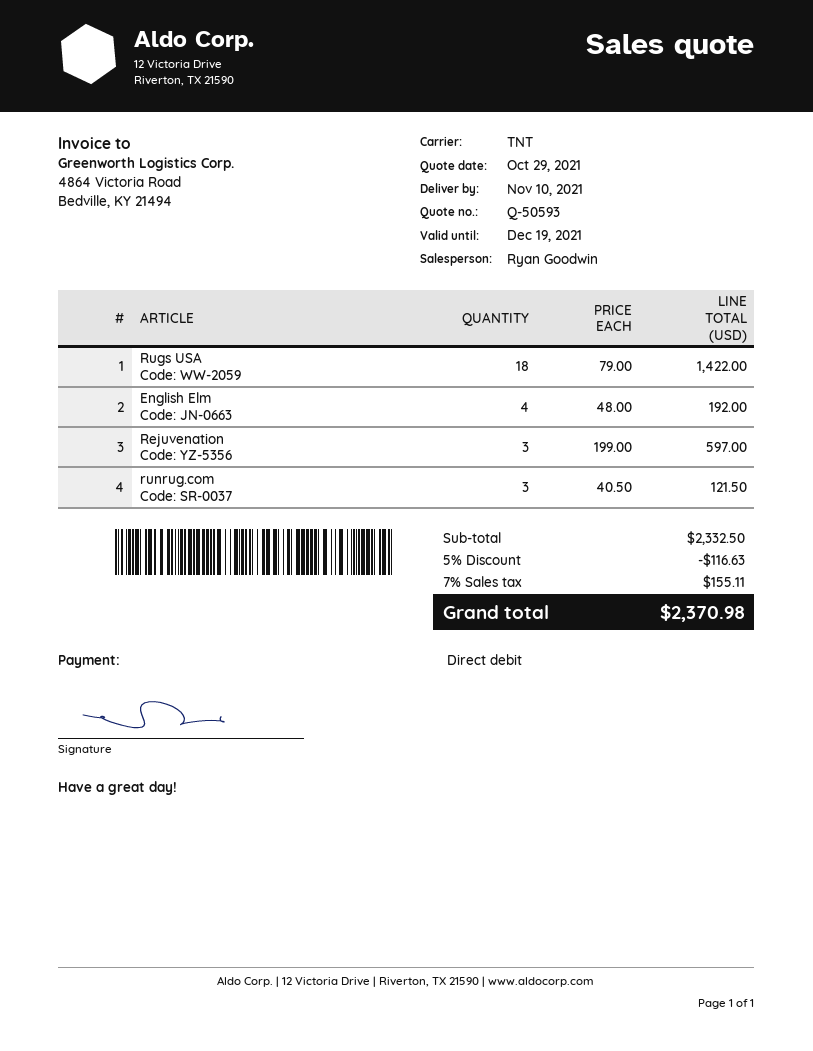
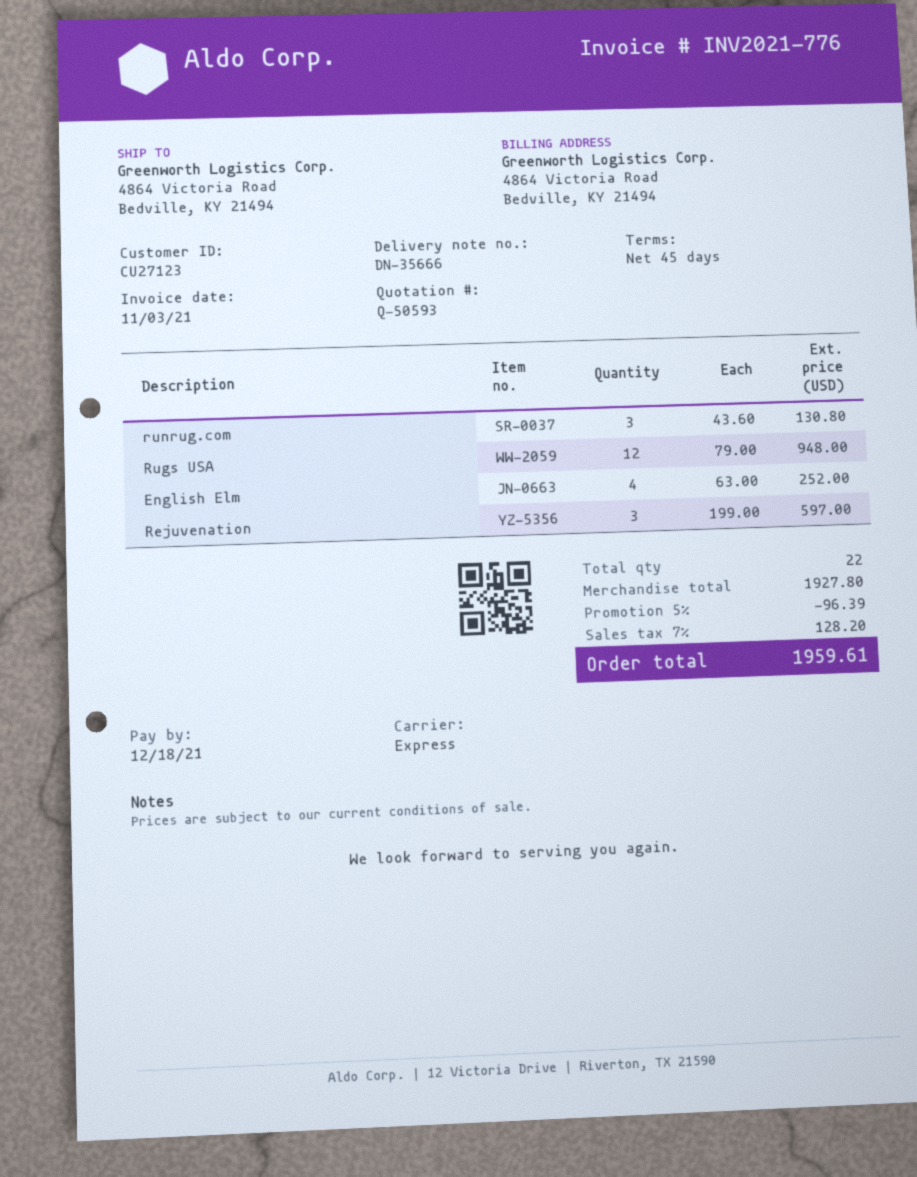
shipping method: TNT -> express
Rugs USA: 18 x 79.00 = 1422.00 -> 12 x 79.00 = 948.00
English Elm: 4 x 48.00 = 192.00 -> 4 x 63.00 = 252.00
runrug.com: 3 x 40.50 = 121.50 -> 3 x 43.60 = 130.80
subtotal: 2332.50 -> 1927.80
discount: 5% = 116.63 -> 5% = 96.39
tax: 7% = 155.11 -> 7% = 128.20
total: 2370.98 -> 1959.61

